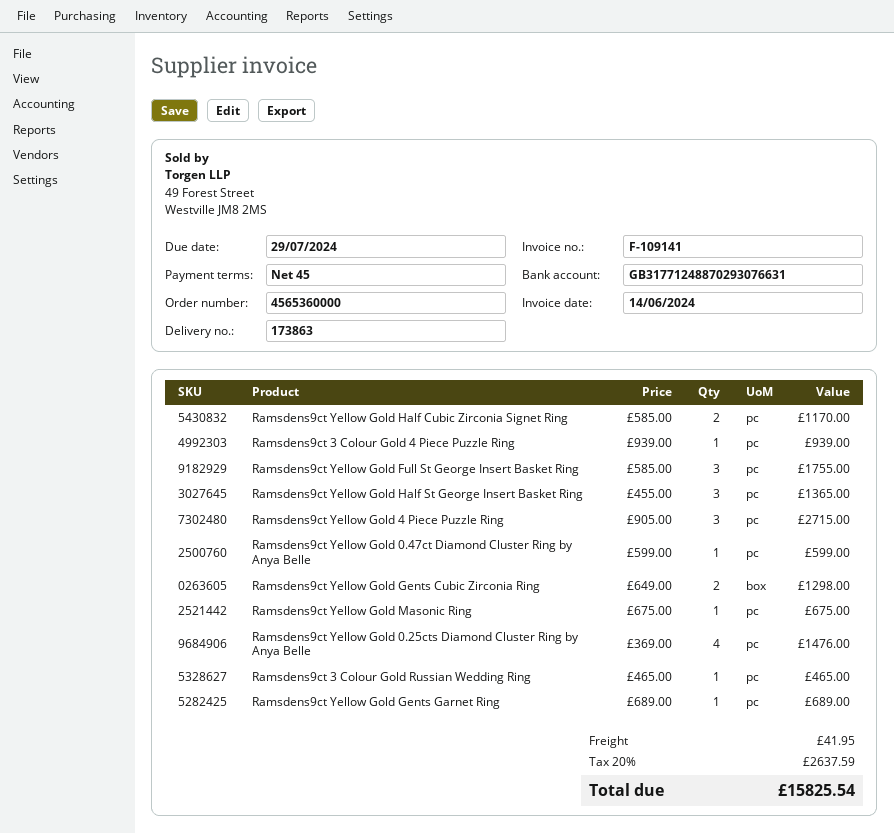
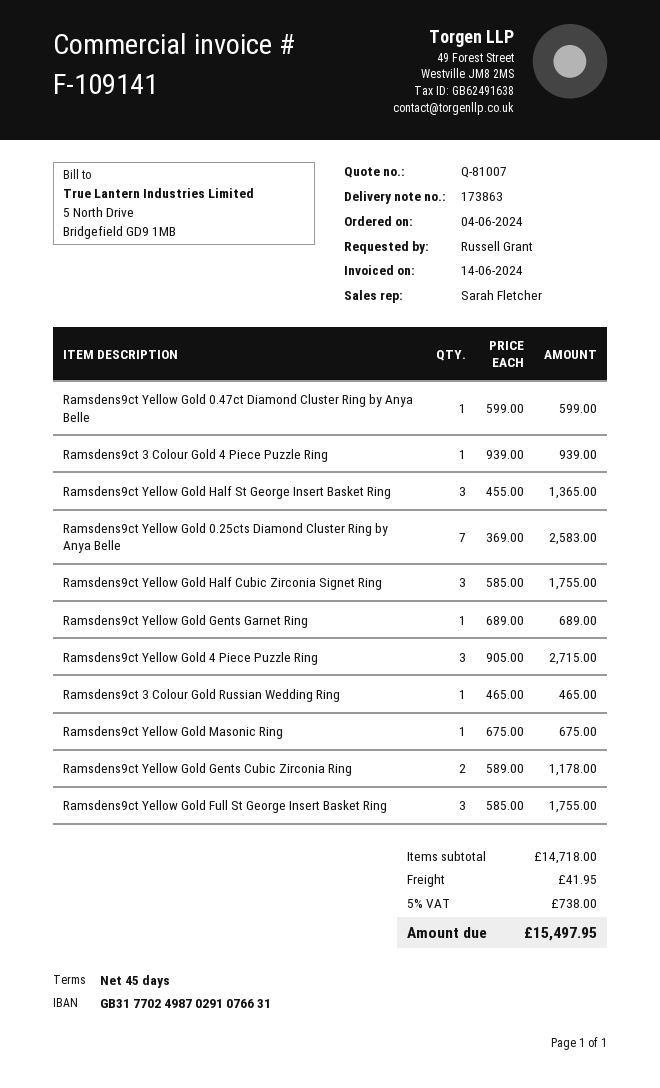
bank account: GB31771248870293076631 -> GB31770249870291076631
Ramsdens9ct Yellow Gold Half Cubic Zirconia Signet Ring: 2 x 585.00 = 1170.00 -> 3 x 585.00 = 1755.00
Ramsdens9ct Yellow Gold Gents Cubic Zirconia Ring: 2 x 649.00 = 1298.00 -> 2 x 589.00 = 1178.00
Ramsdens9ct Yellow Gold 0.25cts Diamond Cluster Ring by Anya Belle: 4 x 369.00 = 1476.00 -> 7 x 369.00 = 2583.00
tax: 20% = 2637.59 -> 5% = 738.00
total: 15825.54 -> 15497.95

